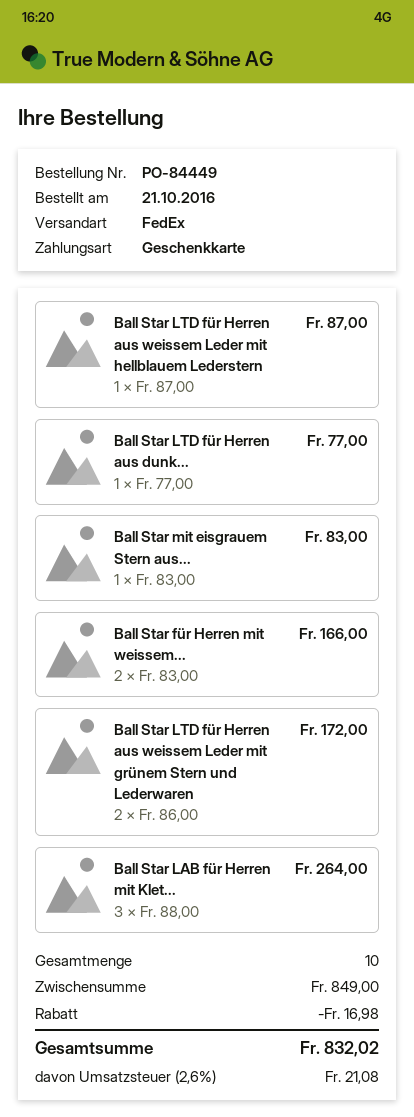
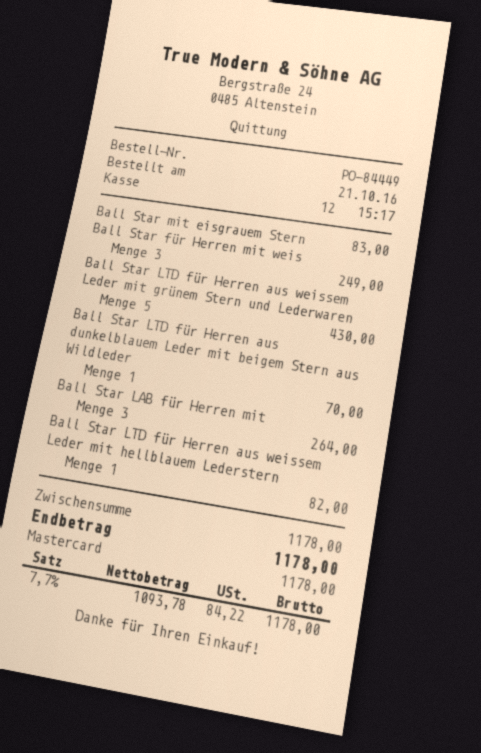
payment method: gift card -> Mastercard
Ball Star LTD für Herren aus weissem Leder mit hellblauem Lederstern: 1 for 87.00 -> 1 for 82.00
Ball Star LTD für Herren aus dunk...: 1 for 77.00 -> 1 for 70.00
Ball Star für Herren mit weissem...: 2 for 166.00 -> 3 for 249.00
Ball Star LTD für Herren aus weissem Leder mit grünem Stern und Lederwaren: 2 for 172.00 -> 5 for 430.00
subtotal: 849.00 -> 1178.00
discount: 16.98 -> none
tax: 2.6% = 21.08 -> 7.7% = 84.22
total: 832.02 -> 1178.00

